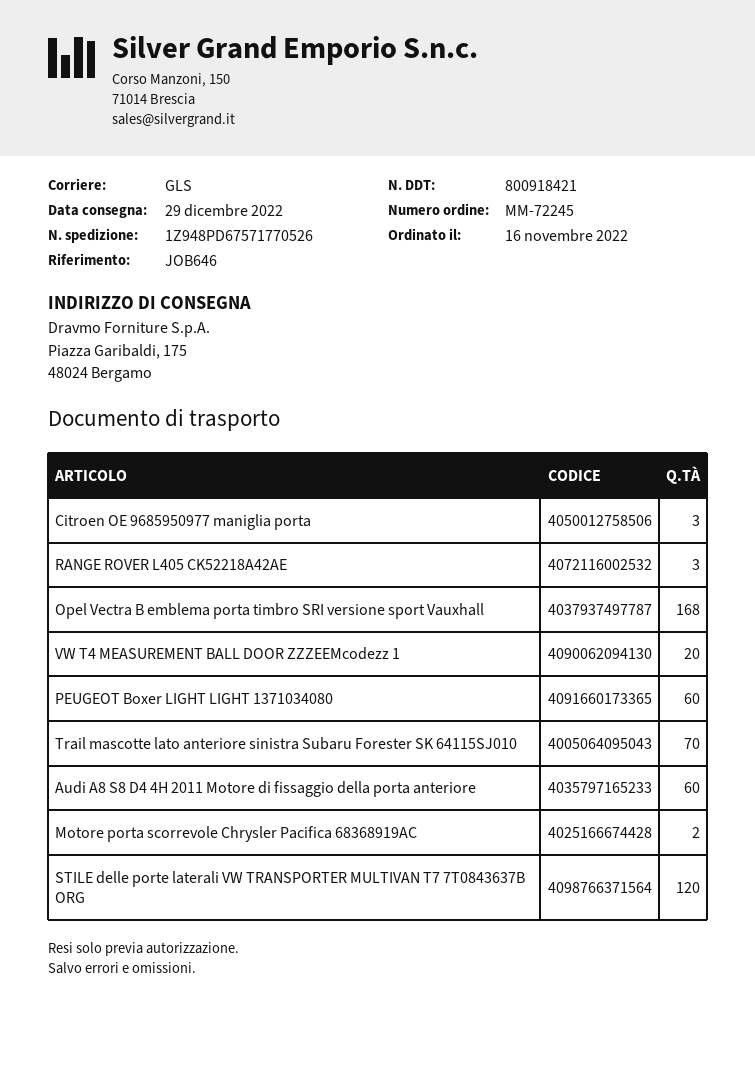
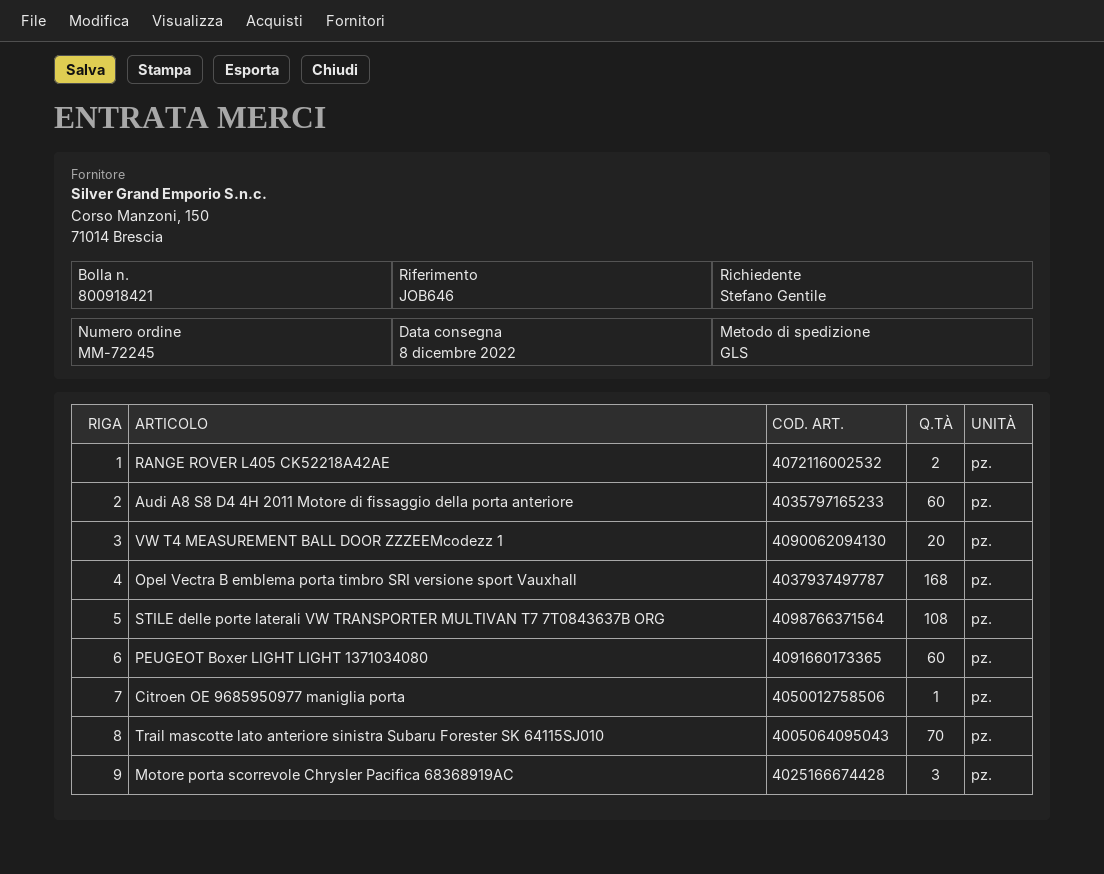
delivery date: 2022-12-29 -> 2022-12-08
Citroen OE 9685950977 maniglia porta: 3 -> 1
RANGE ROVER L405 CK52218A42AE: 3 -> 2
Motore porta scorrevole Chrysler Pacifica 68368919AC: 2 -> 3
STILE delle porte laterali VW TRANSPORTER MULTIVAN T7 7T0843637B ORG: 120 -> 108

